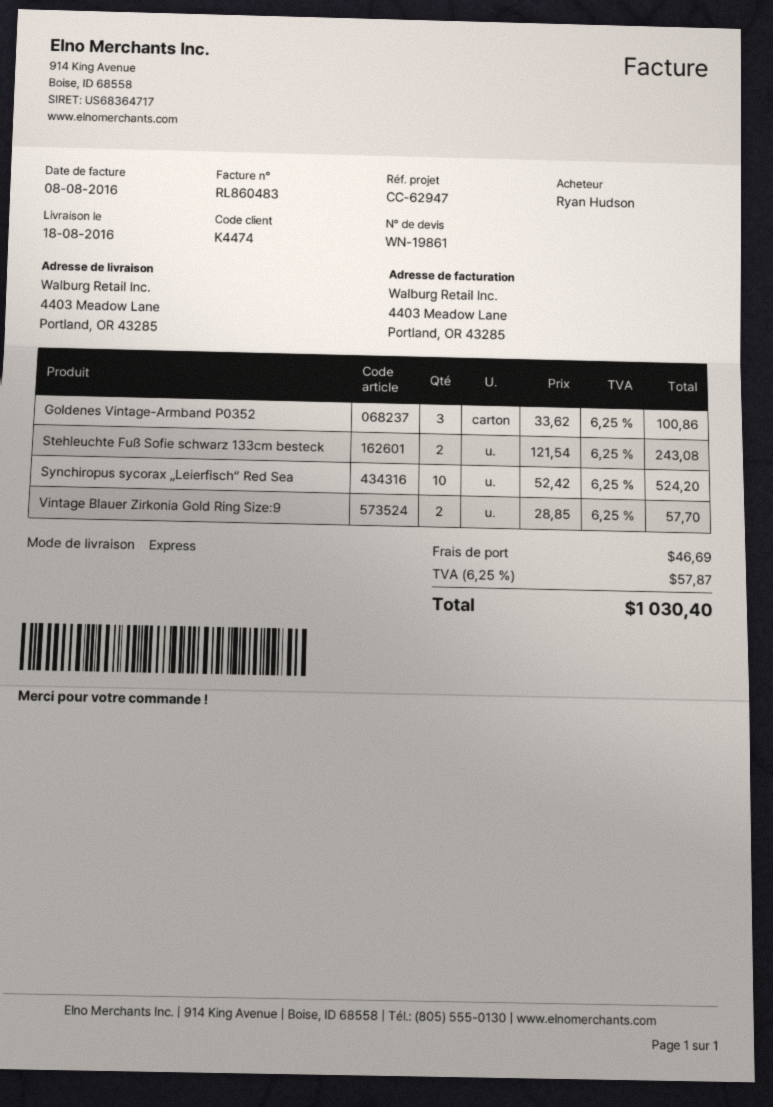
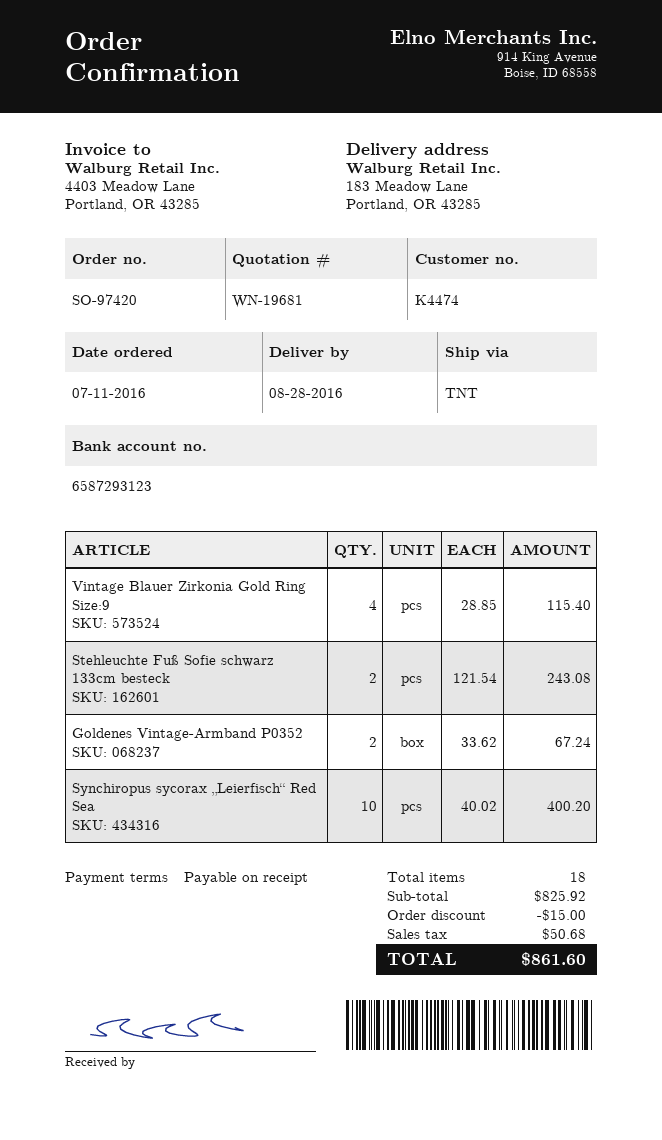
quote number: WN-19861 -> WN-19681
delivery date: 2016-08-18 -> 2016-08-28
shipping method: express -> TNT
ship to: 4403 Meadow Lane, Portland, OR 43285 -> 183 Meadow Lane, Portland, OR 43285
Goldenes Vintage-Armband P0352: 3 x 33.62 = 100.86 -> 2 x 33.62 = 67.24
Synchiropus sycorax „Leierfisch“ Red Sea: 10 x 52.42 = 524.20 -> 10 x 40.02 = 400.20
Vintage Blauer Zirkonia Gold Ring Size:9: 2 x 28.85 = 57.70 -> 4 x 28.85 = 115.40
discount: none -> 15.00
shipping: 46.69 -> none
tax: 57.87 -> 50.68
total: 1030.40 -> 861.60

